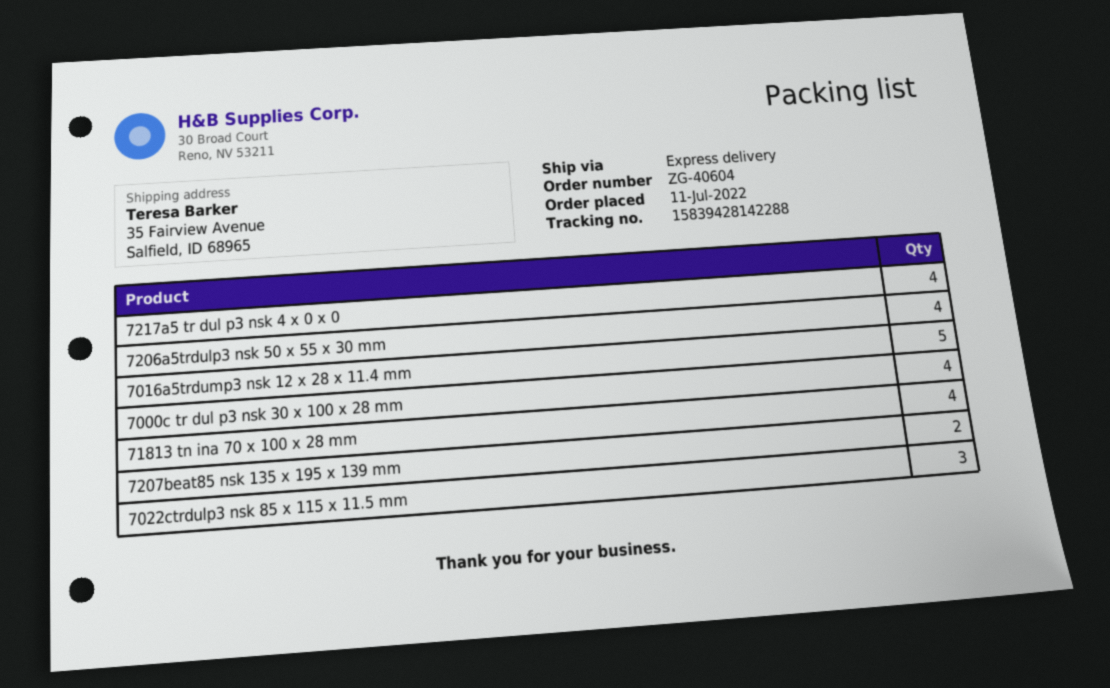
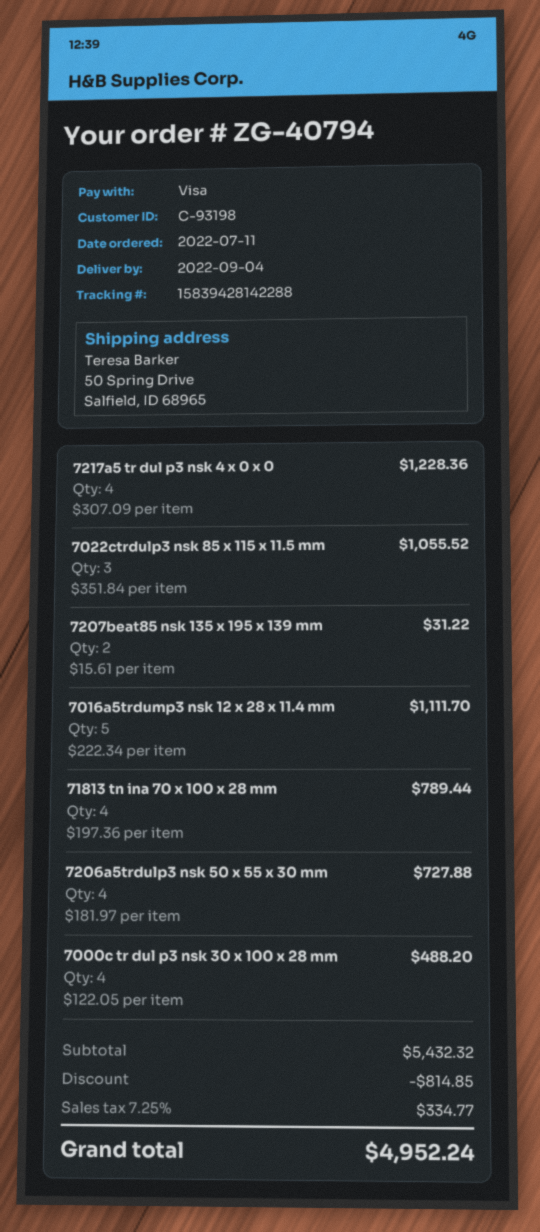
order number: ZG-40604 -> ZG-40794
ship to: 35 Fairview Avenue, Salfield, ID 68965 -> 50 Spring Drive, Salfield, ID 68965

